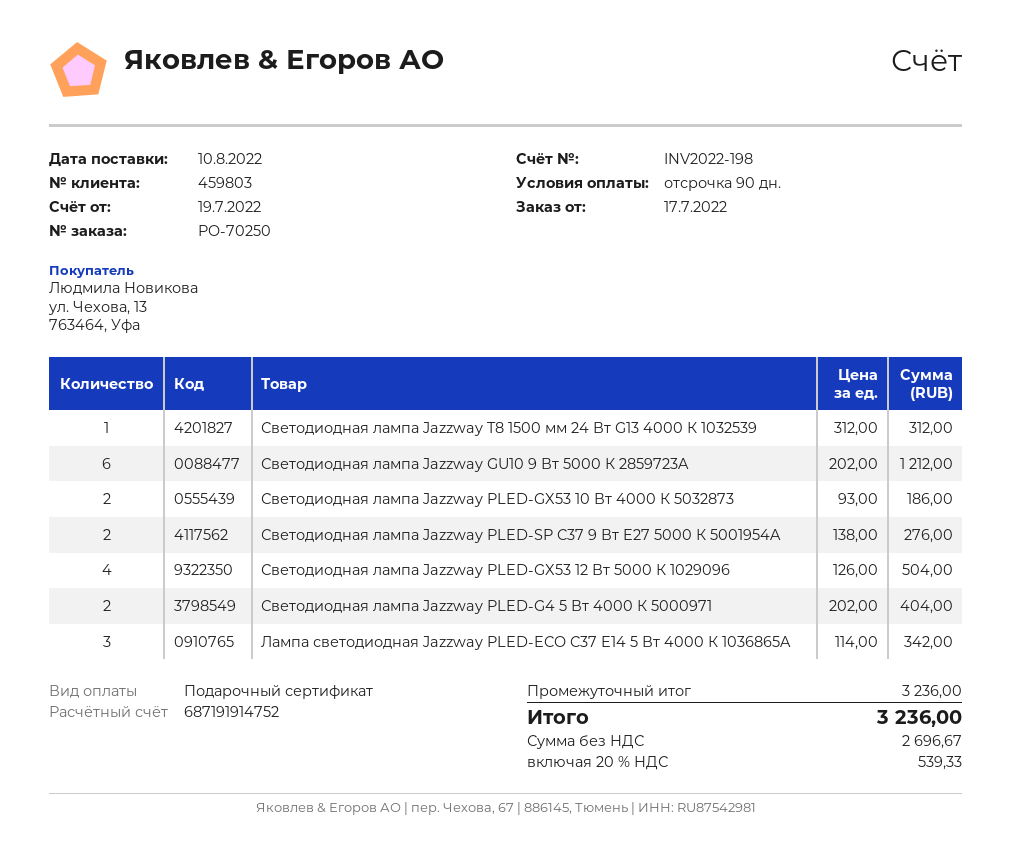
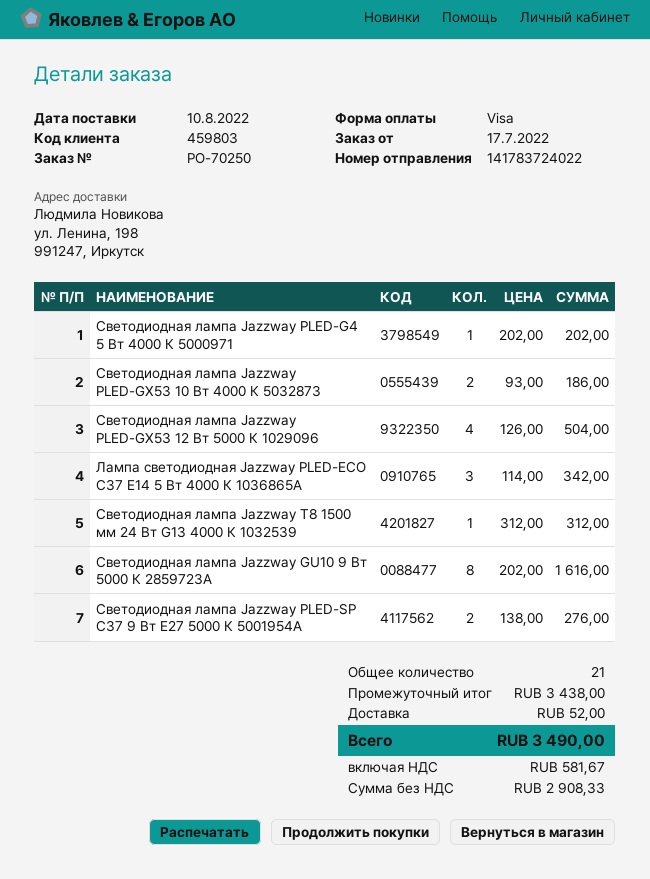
payment method: gift card -> Visa
Светодиодная лампа Jazzway GU10 9 Вт 5000 К 2859723A: 6 x 202.00 = 1212.00 -> 8 x 202.00 = 1616.00
Светодиодная лампа Jazzway PLED-G4 5 Вт 4000 К 5000971: 2 x 202.00 = 404.00 -> 1 x 202.00 = 202.00
subtotal: 3236.00 -> 3438.00
shipping: none -> 52.00
net: 2696.67 -> 2908.33
tax: 539.33 -> 581.67
total: 3236.00 -> 3490.00

